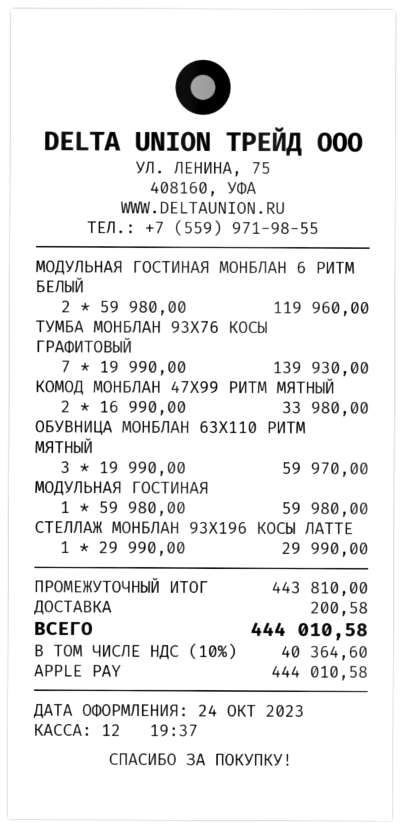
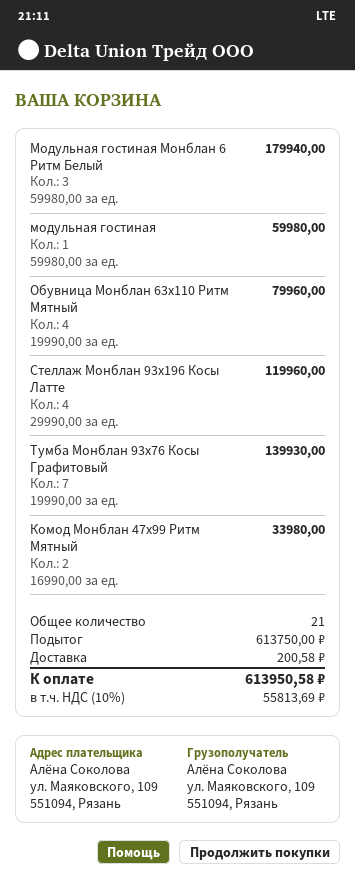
МОДУЛЬНАЯ ГОСТИНАЯ МОНБЛАН 6 РИТМ БЕЛЫЙ: 2 x 59980.00 = 119960.00 -> 3 x 59980.00 = 179940.00
ОБУВНИЦА МОНБЛАН 63X110 РИТМ МЯТНЫЙ: 3 x 19990.00 = 59970.00 -> 4 x 19990.00 = 79960.00
СТЕЛЛАЖ МОНБЛАН 93X196 КОСЫ ЛАТТЕ: 1 x 29990.00 = 29990.00 -> 4 x 29990.00 = 119960.00
subtotal: 443810.00 -> 613750.00
tax: 10% = 40364.60 -> 10% = 55813.69
total: 444010.58 -> 613950.58

